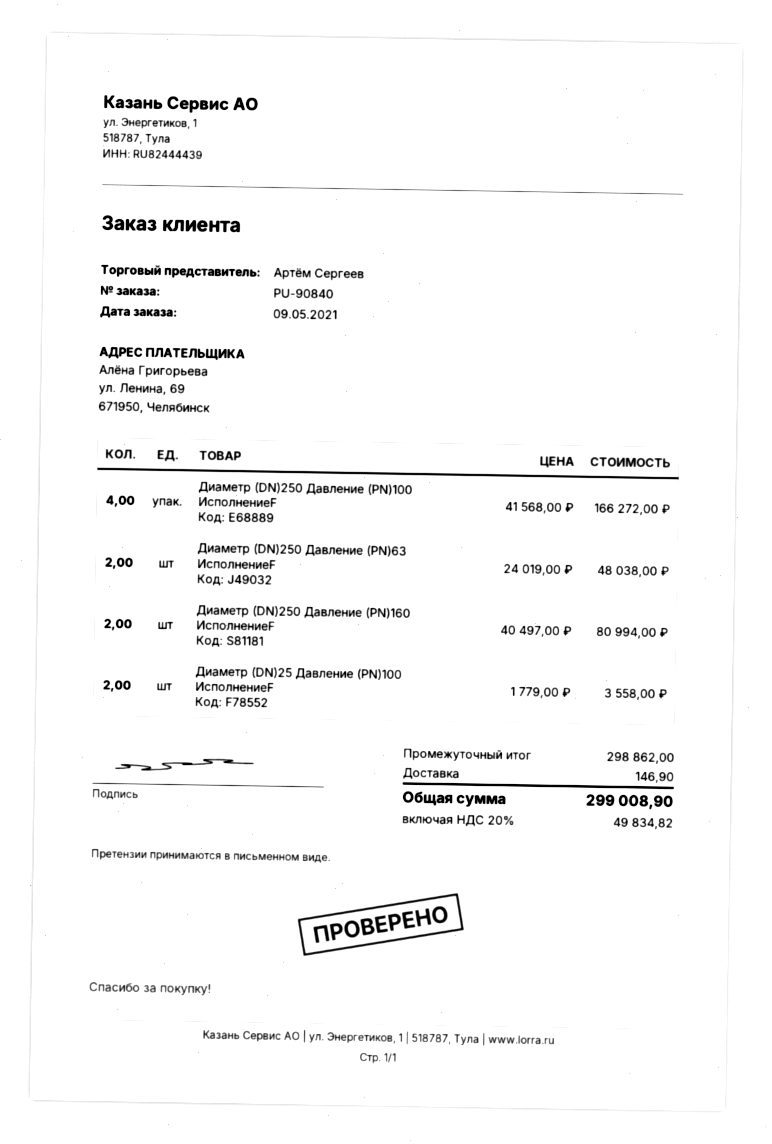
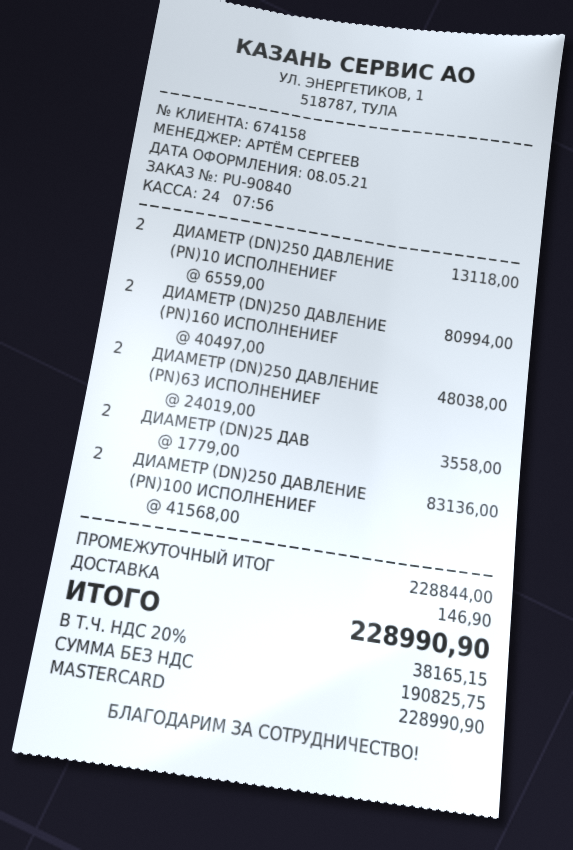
order date: 2021-05-09 -> 2021-05-08
Диаметр (DN)250 Давление (PN)100 ИсполнениеF: 4 x 41568.00 = 166272.00 -> 2 x 41568.00 = 83136.00
ДИАМЕТР (DN)250 ДАВЛЕНИЕ (PN)10 ИСПОЛНЕНИЕF: none -> 2 x 6559.00 = 13118.00
subtotal: 298862.00 -> 228844.00
tax: 20% = 49834.82 -> 20% = 38165.15
total: 299008.90 -> 228990.90

